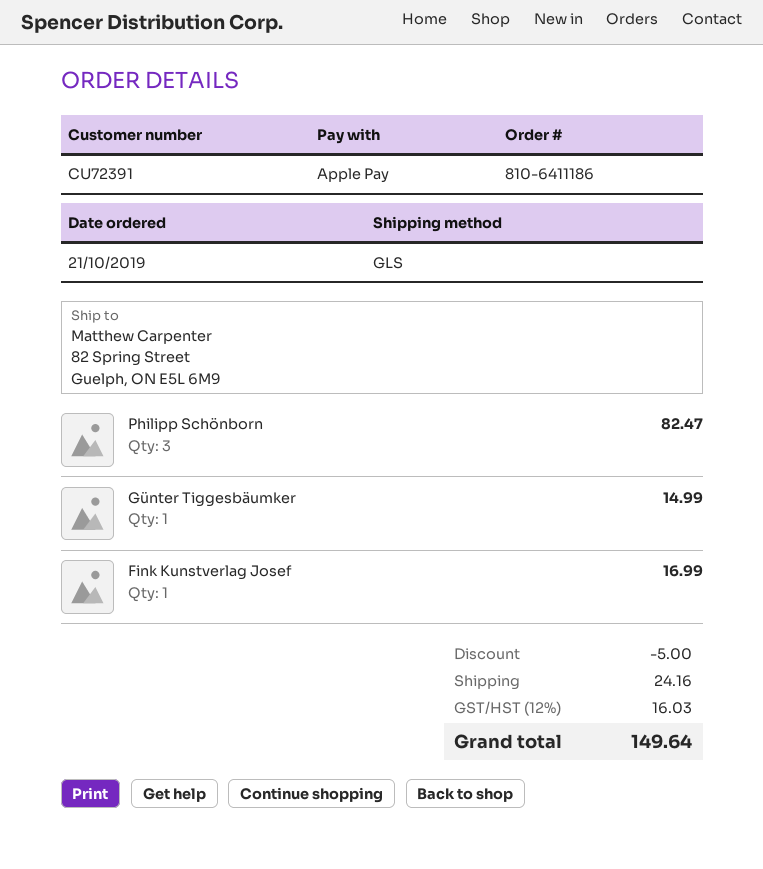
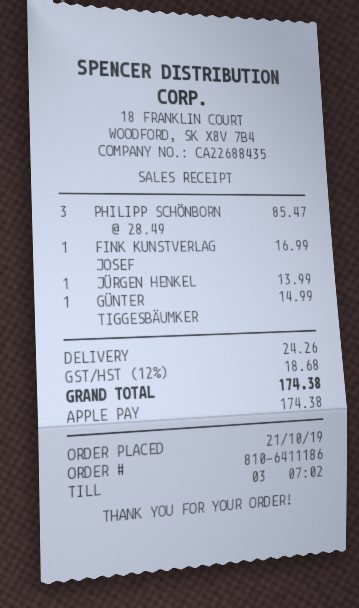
Philipp Schönborn: 3 for 82.47 -> 3 for 85.47
JÜRGEN HENKEL: none -> 1 for 13.99
discount: 5.00 -> none
shipping: 24.16 -> 24.26
tax: 12% = 16.03 -> 12% = 18.68
total: 149.64 -> 174.38

